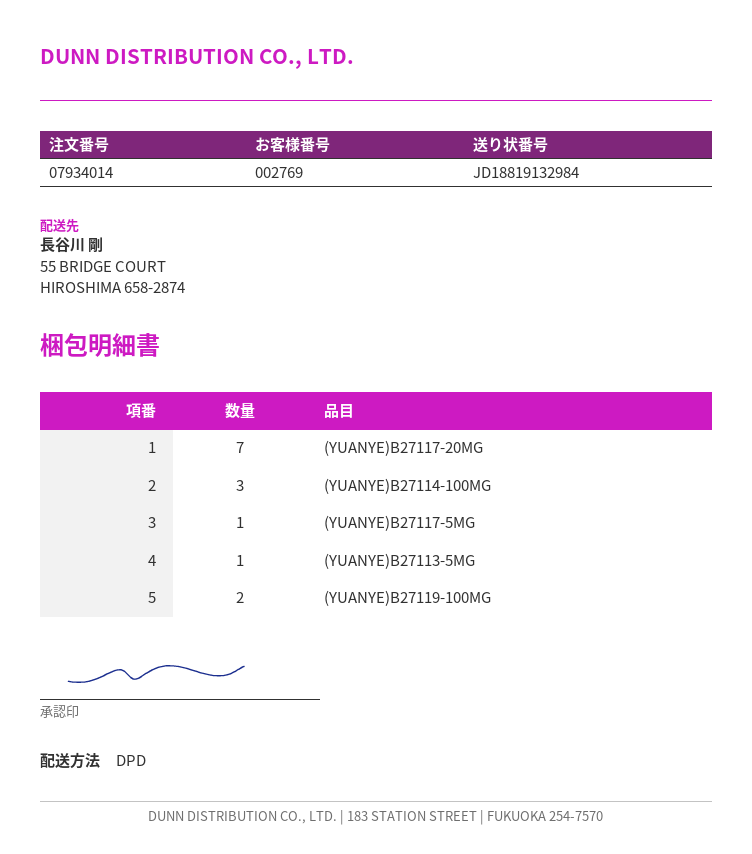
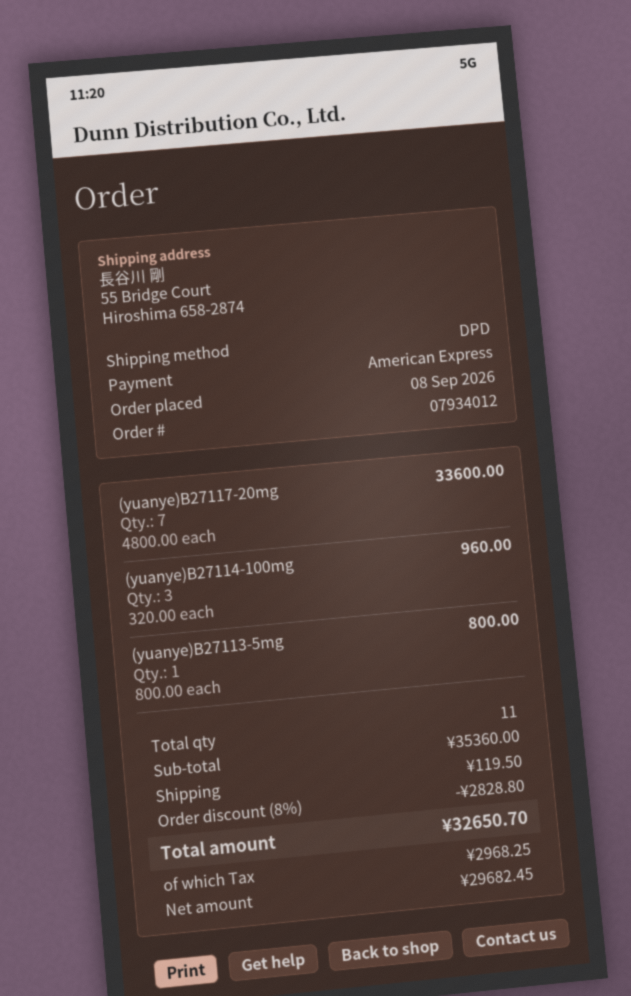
order number: 07934014 -> 07934012
(YUANYE)B27117-5MG: 1 -> none
(YUANYE)B27119-100MG: 2 -> none

